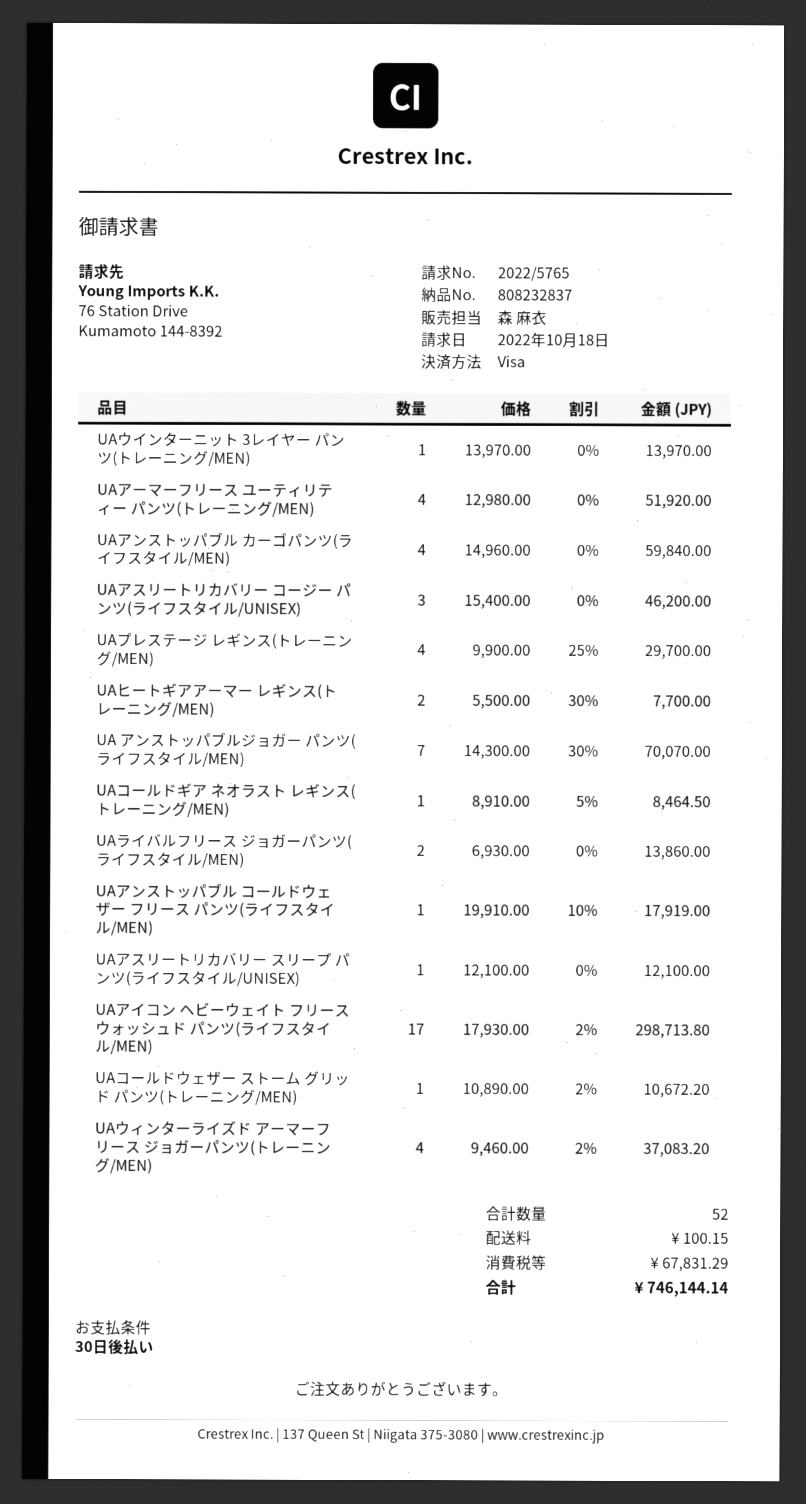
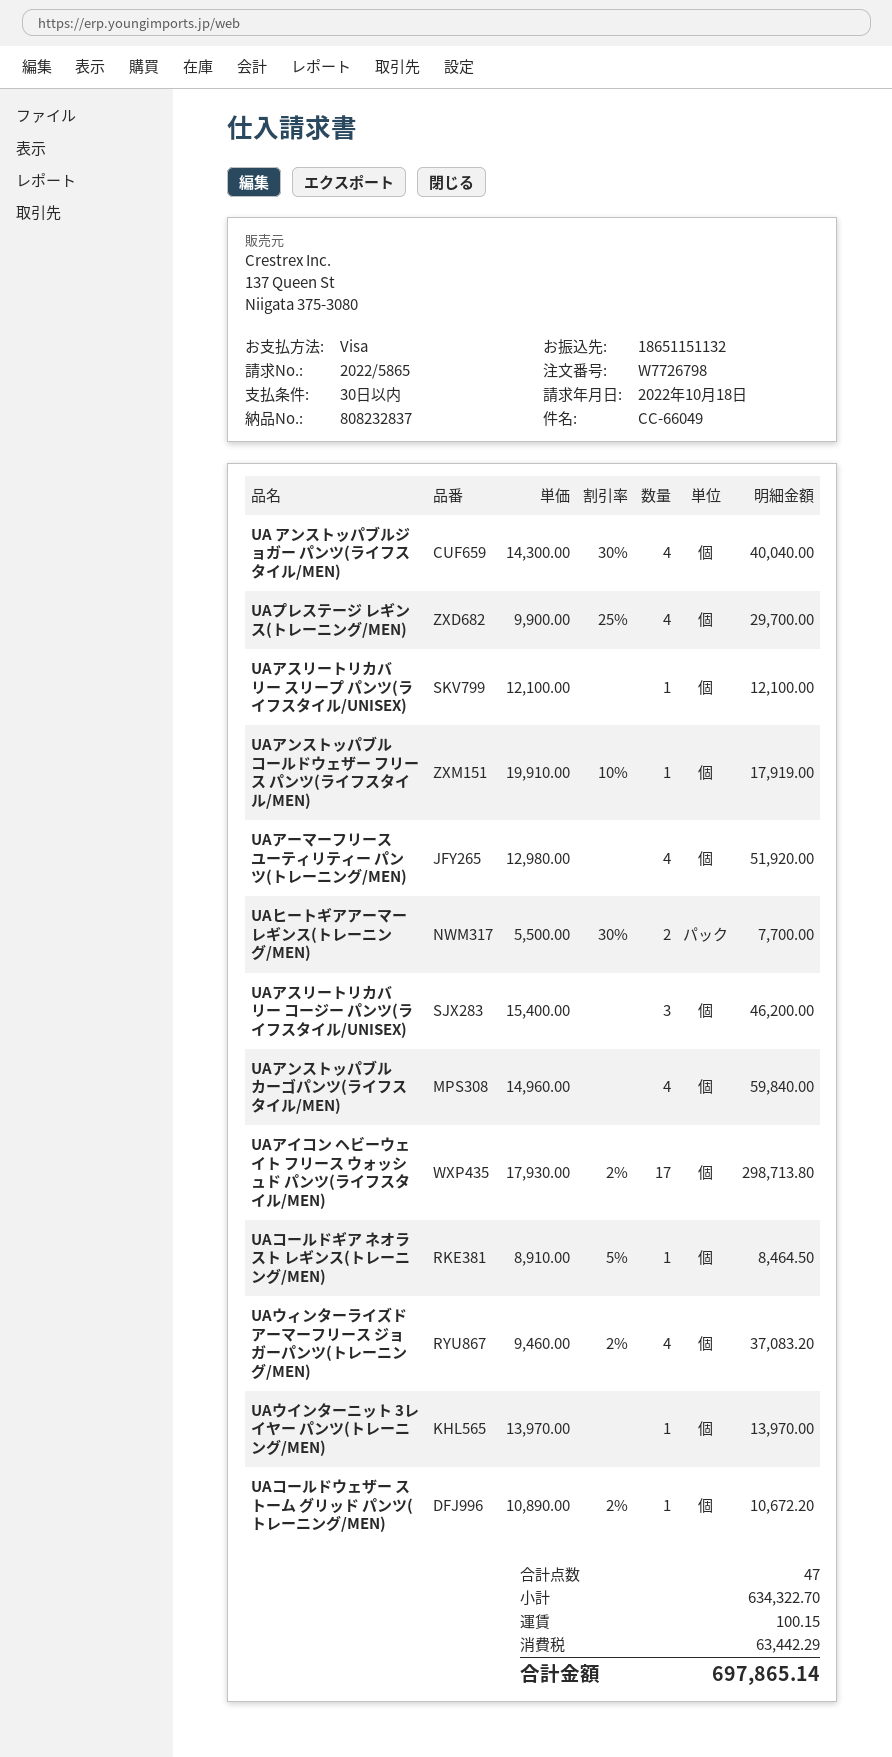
invoice number: 2022/5765 -> 2022/5865
UA アンストッパブルジョガー パンツ(ライフスタイル/MEN): 7 x 14300.00 - 30% = 70070.00 -> 4 x 14300.00 - 30% = 40040.00
UAライバルフリース ジョガーパンツ(ライフスタイル/MEN): 2 x 6930.00 = 13860.00 -> none
total quantity: 52 -> 47
tax: 67831.29 -> 63442.29
total: 746144.14 -> 697865.14

